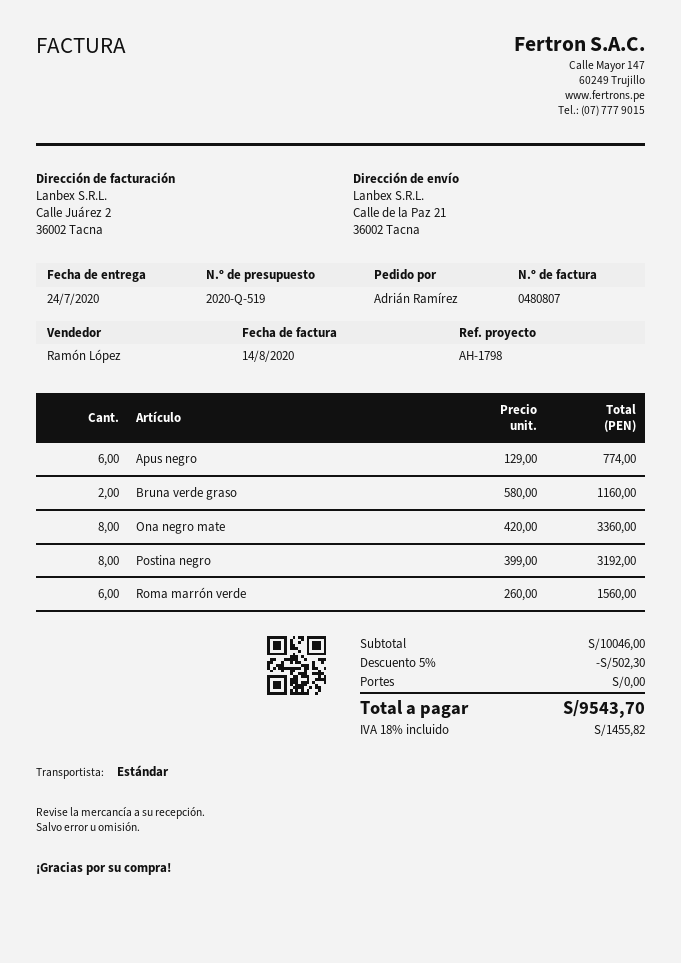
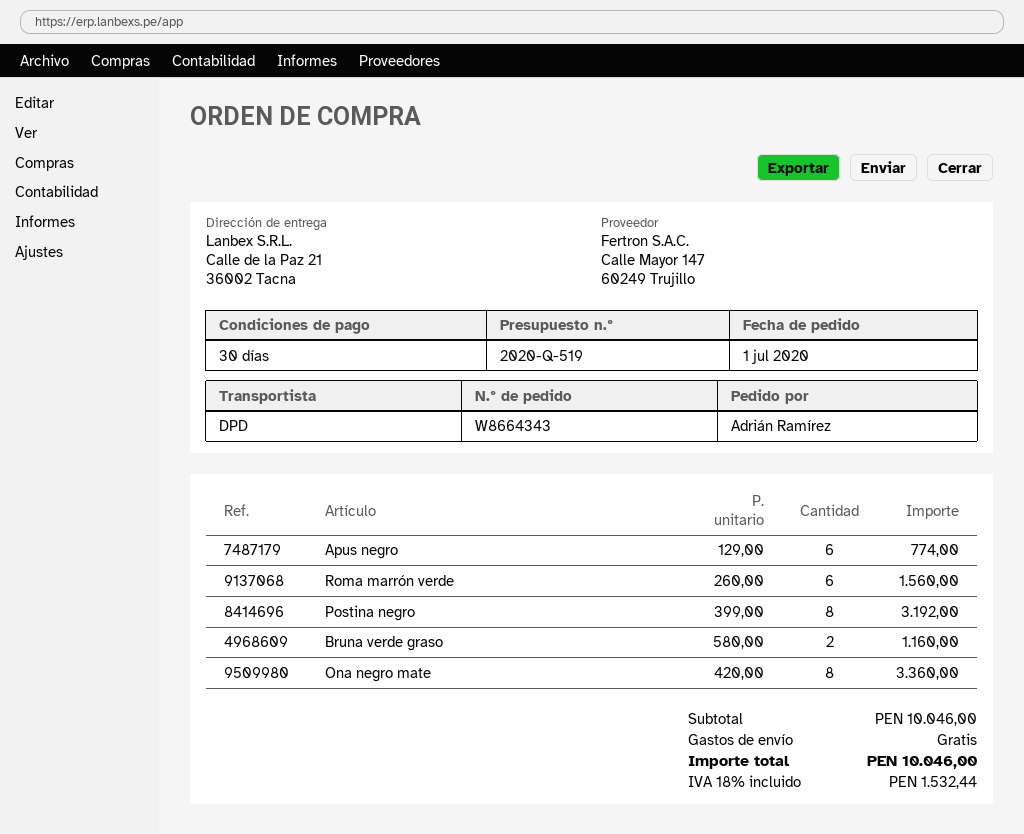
shipping method: standard -> DPD
discount: 5% = 502.30 -> none
tax: 18% = 1455.82 -> 18% = 1532.44
total: 9543.70 -> 10046.00

